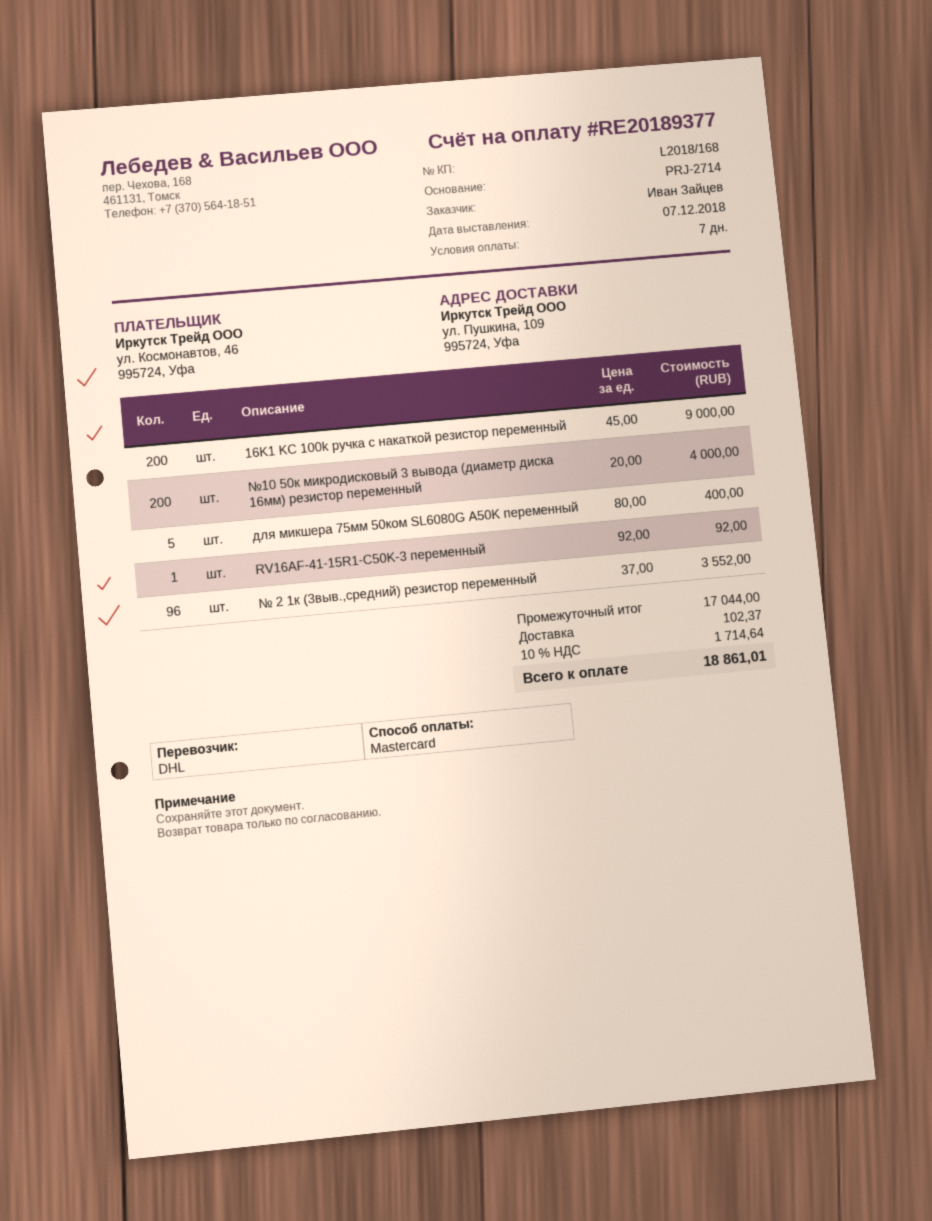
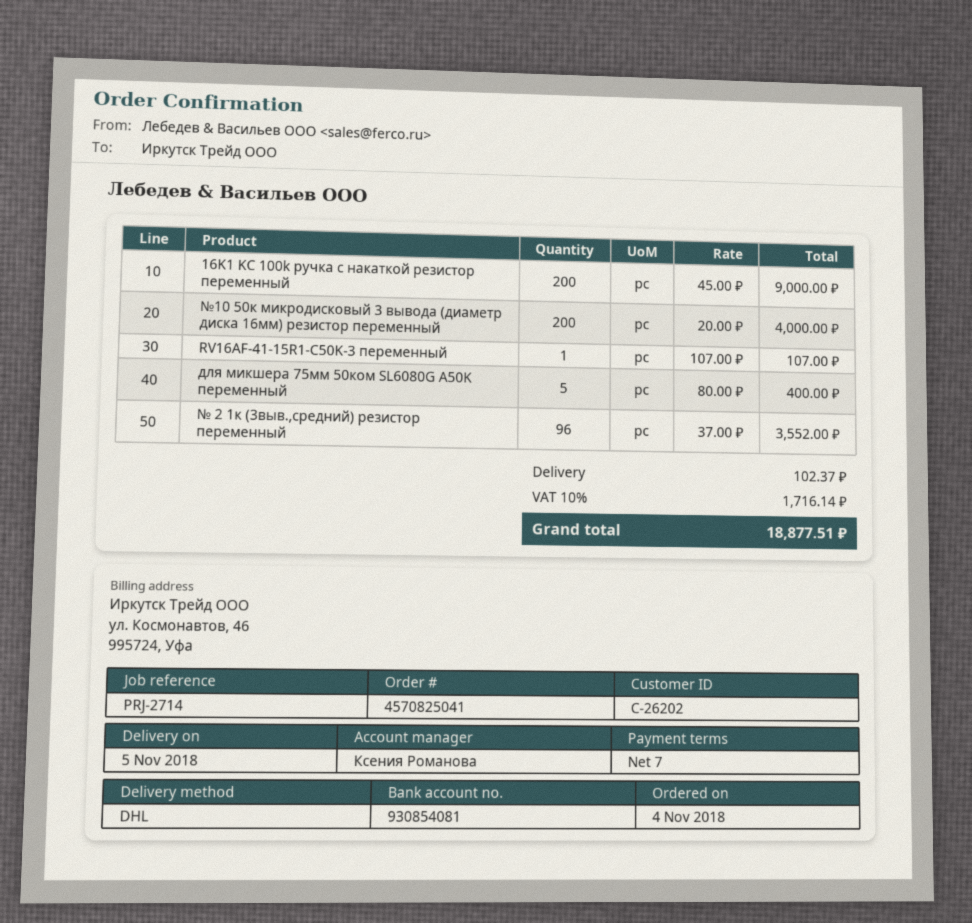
RV16AF-41-15R1-C50K-3 переменный: 1 x 92.00 = 92.00 -> 1 x 107.00 = 107.00
tax: 10% = 1714.64 -> 10% = 1716.14
total: 18861.01 -> 18877.51

